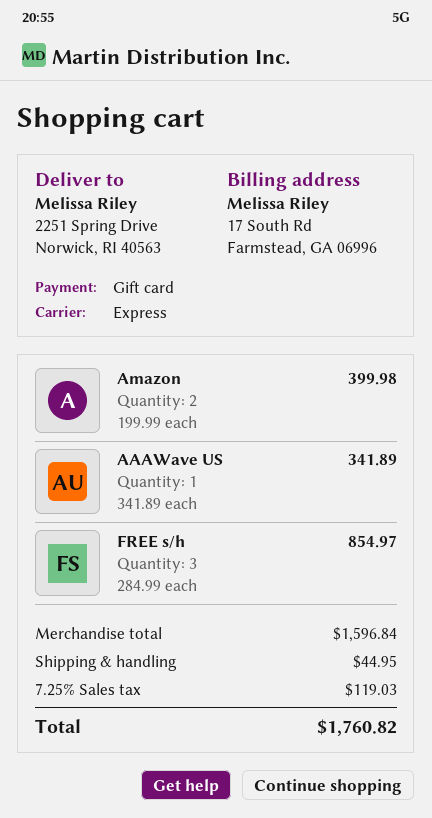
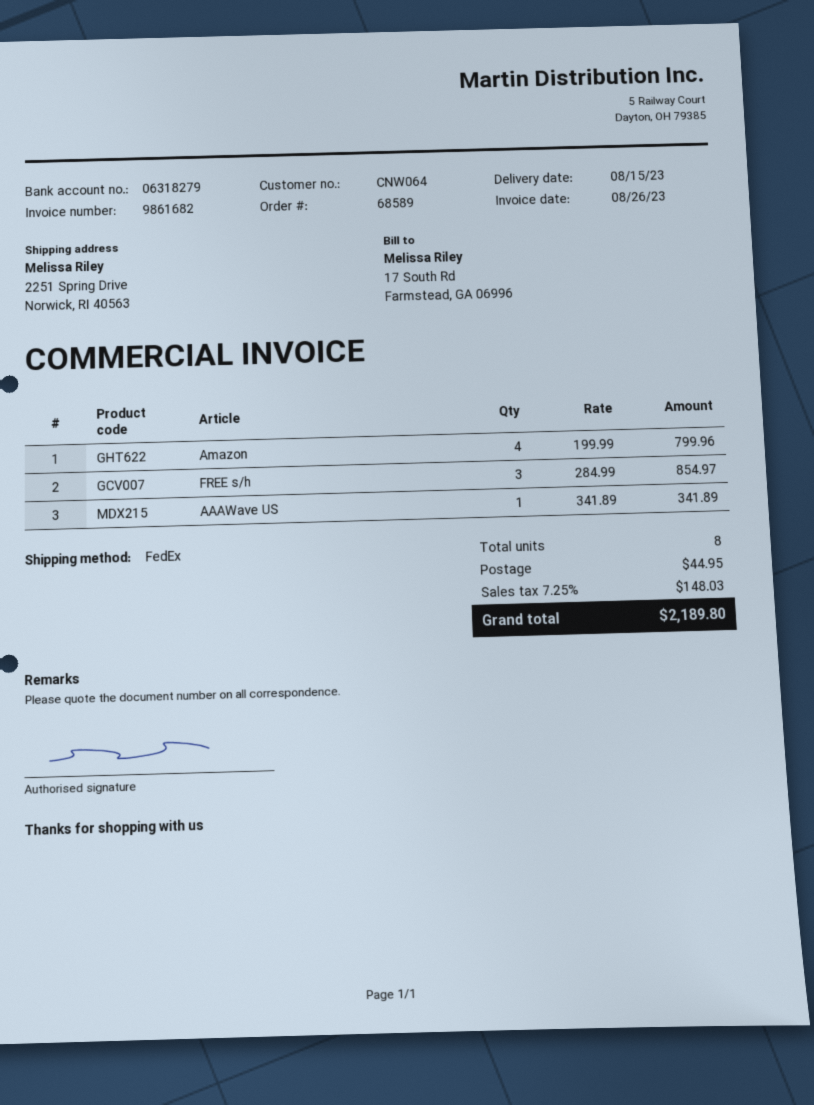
shipping method: express -> FedEx
Amazon: 2 x 199.99 = 399.98 -> 4 x 199.99 = 799.96
tax: 7.25% = 119.03 -> 7.25% = 148.03
total: 1760.82 -> 2189.80

